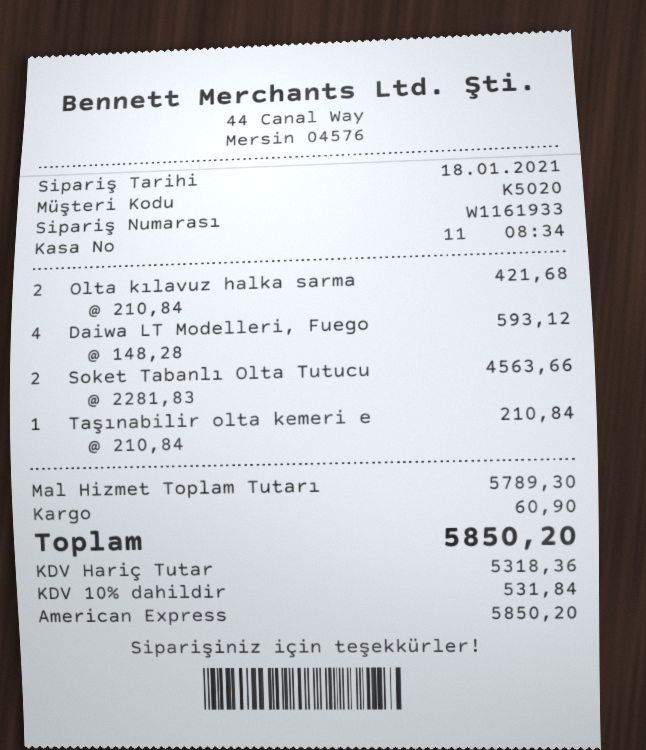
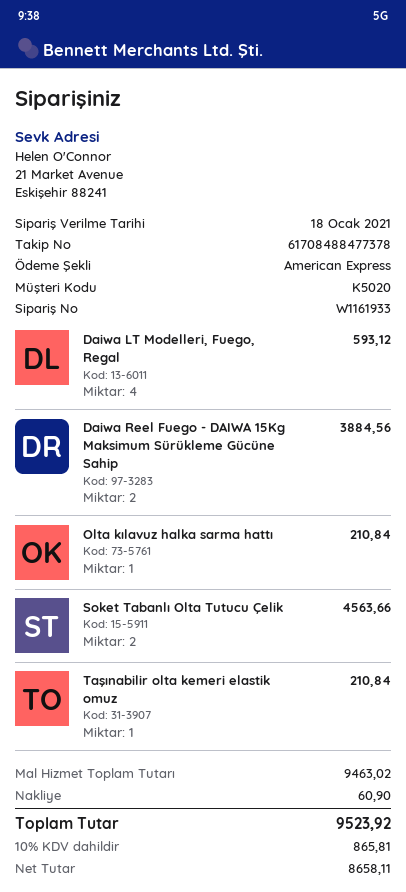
Olta kılavuz halka sarma: 2 for 421.68 -> 1 for 210.84
Daiwa Reel Fuego - DAIWA 15Kg Maksimum Sürükleme Gücüne Sahip: none -> 2 for 3884.56
subtotal: 5789.30 -> 9463.02
net: 5318.36 -> 8658.11
tax: 10% = 531.84 -> 10% = 865.81
total: 5850.20 -> 9523.92

